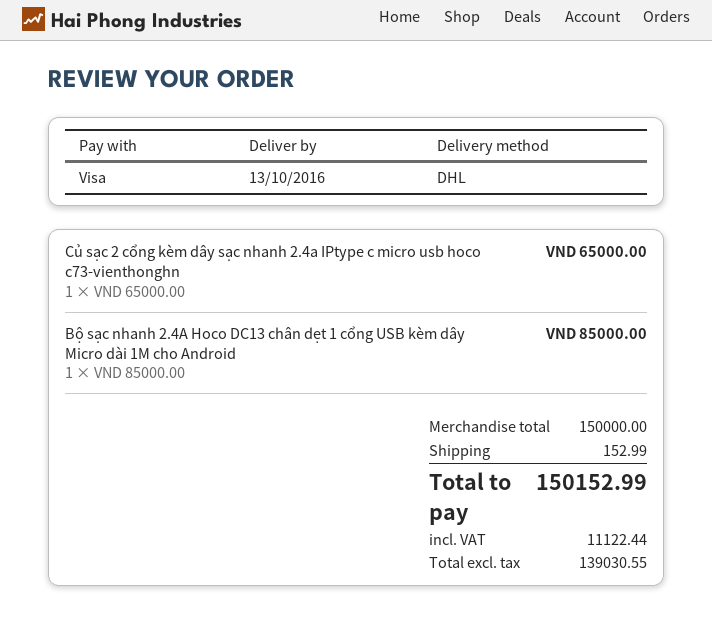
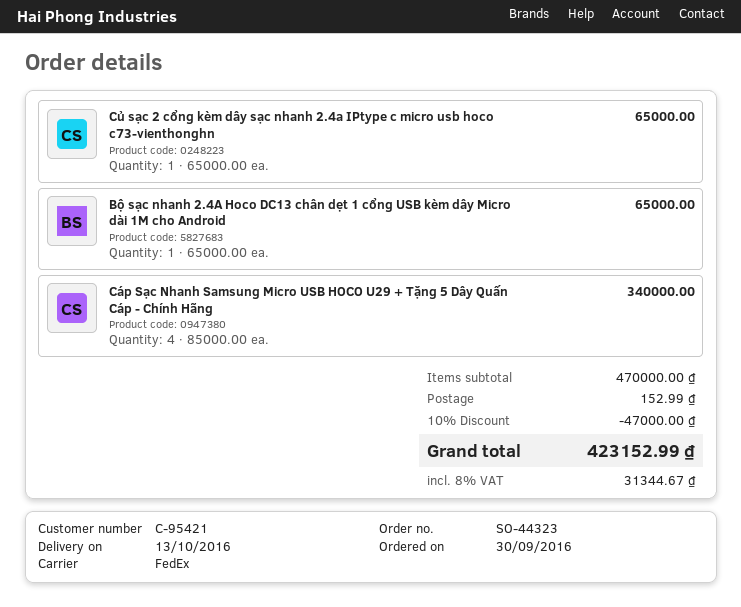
shipping method: DHL -> FedEx
Bộ sạc nhanh 2.4A Hoco DC13 chân dẹt 1 cổng USB kèm dây Micro dài 1M cho Android: 1 x 85000.00 = 85000.00 -> 1 x 65000.00 = 65000.00
Cáp Sạc Nhanh Samsung Micro USB HOCO U29 + Tặng 5 Dây Quấn Cáp - Chính Hãng: none -> 4 x 85000.00 = 340000.00
subtotal: 150000.00 -> 470000.00
discount: none -> 10% = 47000.00
tax: 11122.44 -> 31344.67
total: 150152.99 -> 423152.99

